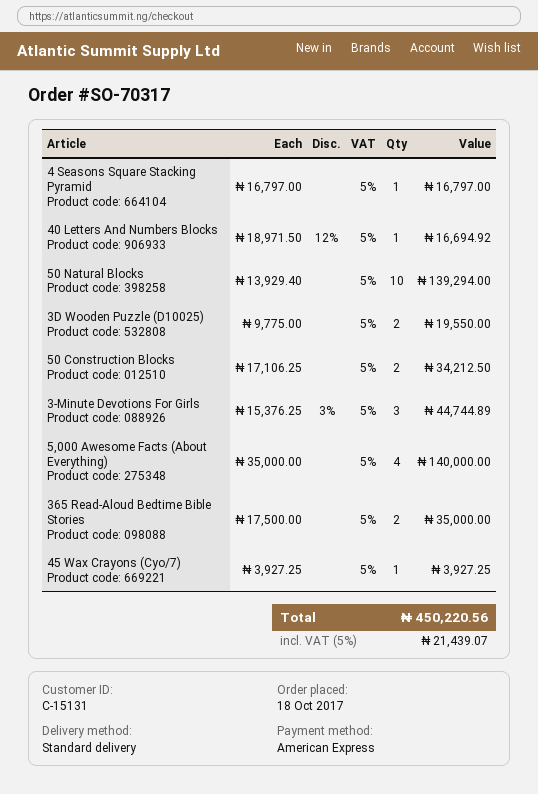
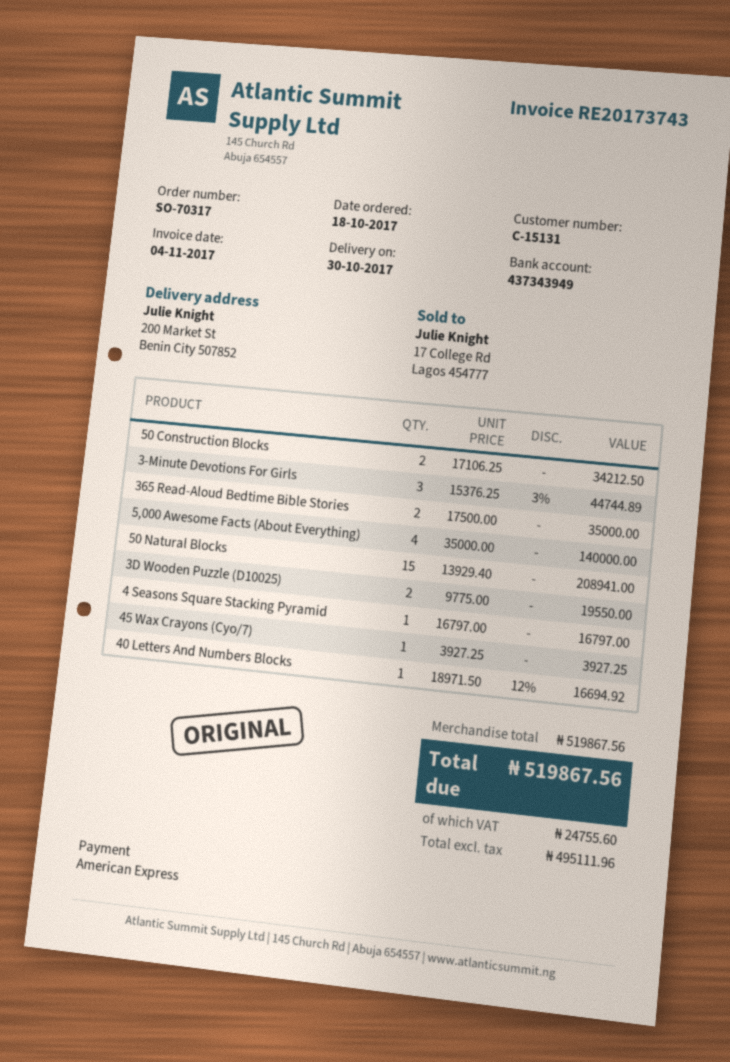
50 Natural Blocks: 10 x 13929.40 = 139294.00 -> 15 x 13929.40 = 208941.00
tax: 21439.07 -> 24755.60
total: 450220.56 -> 519867.56

